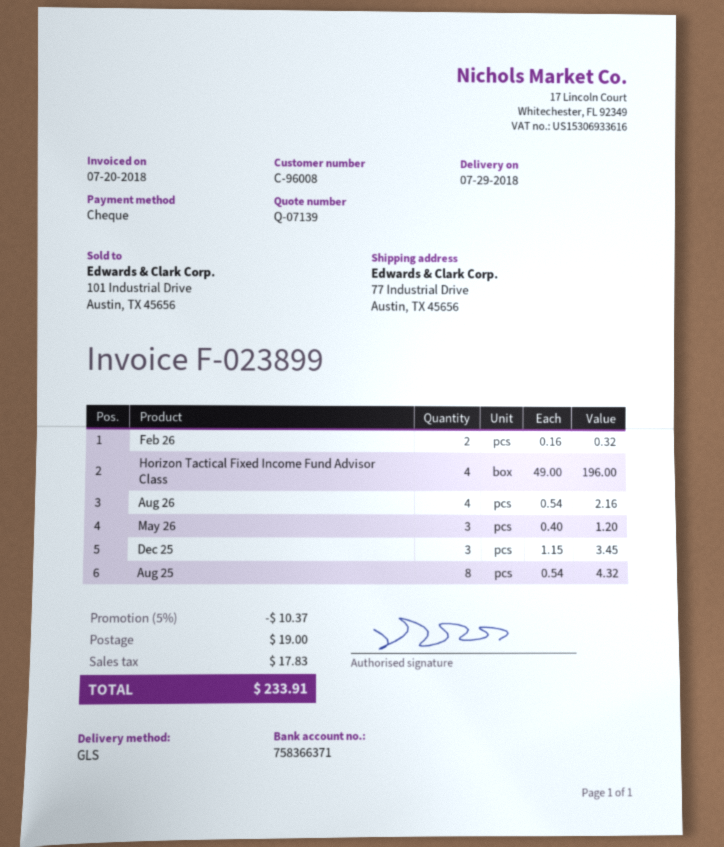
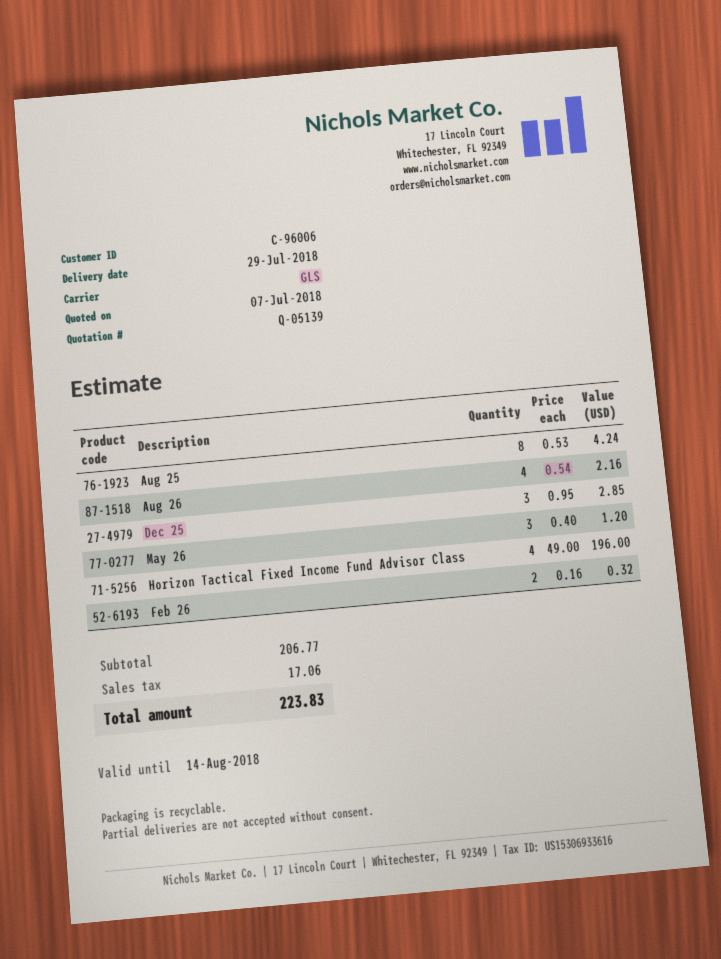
quote number: Q-07139 -> Q-05139
customer number: C-96008 -> C-96006
Dec 25: 3 x 1.15 = 3.45 -> 3 x 0.95 = 2.85
Aug 25: 8 x 0.54 = 4.32 -> 8 x 0.53 = 4.24
discount: 5% = 10.37 -> none
shipping: 19.00 -> none
tax: 17.83 -> 17.06
total: 233.91 -> 223.83

